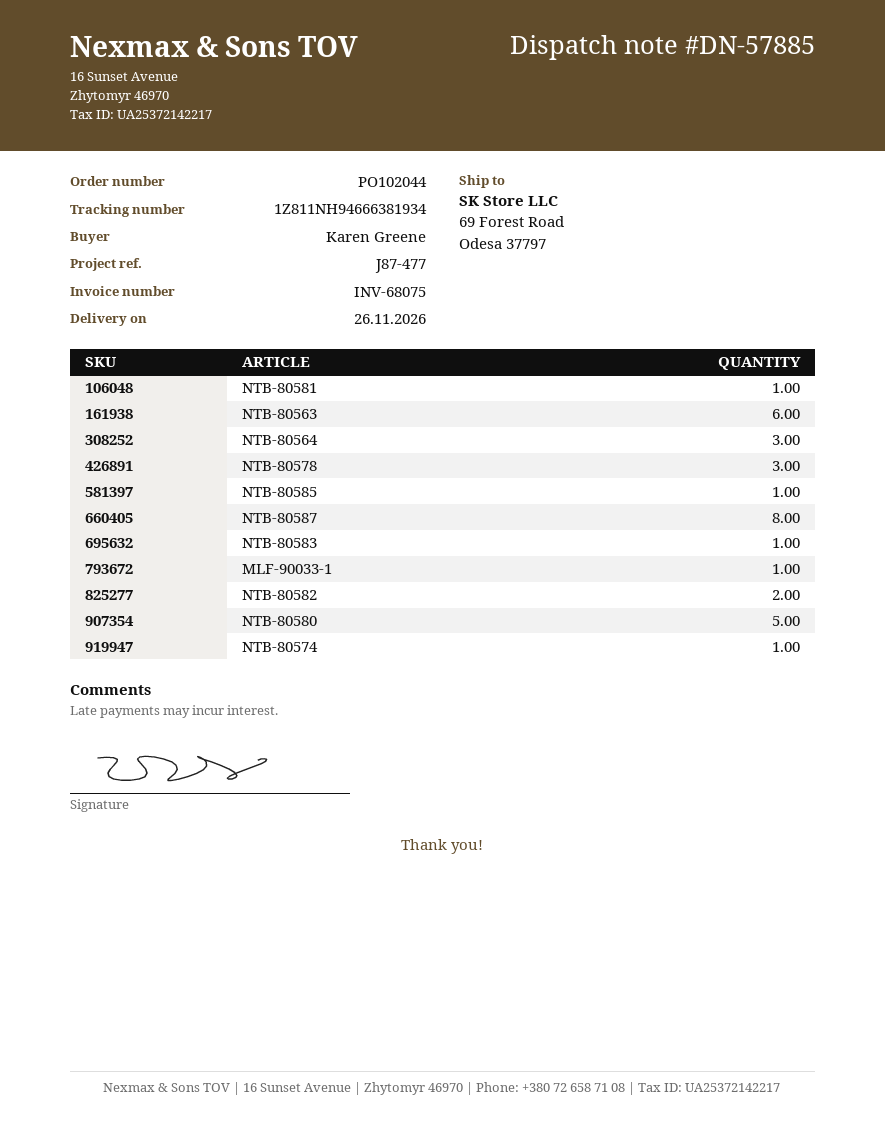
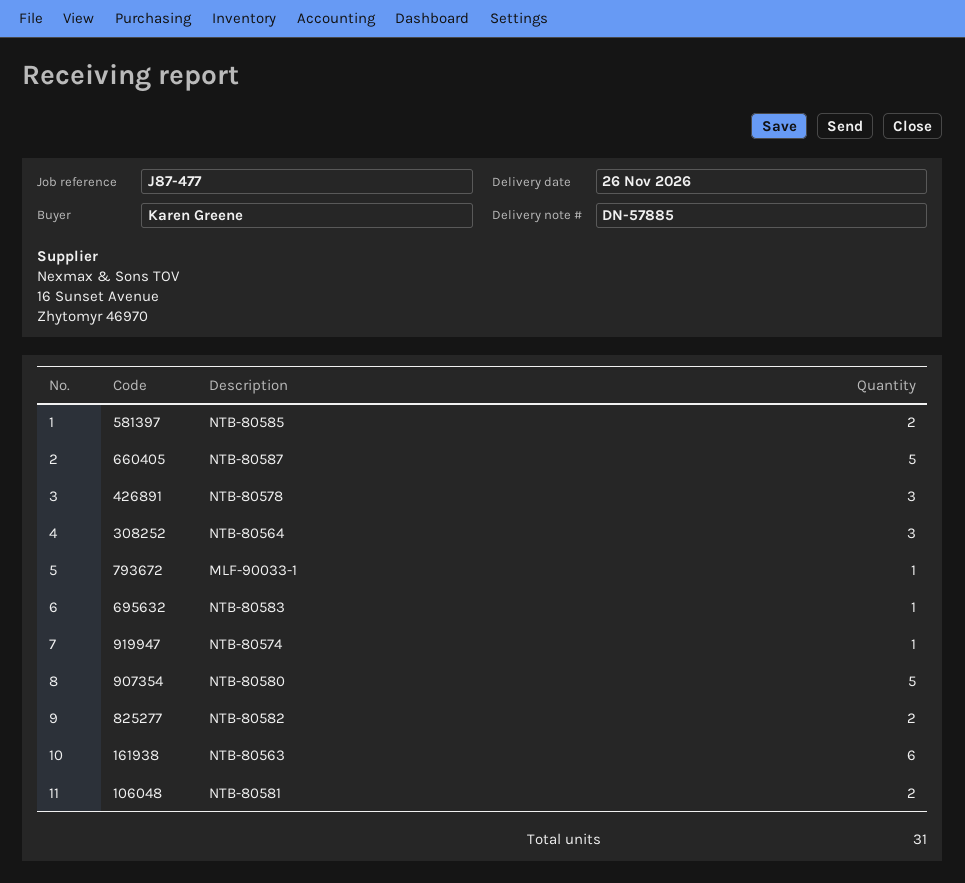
NTB-80581: 1 -> 2
NTB-80585: 1 -> 2
NTB-80587: 8 -> 5

